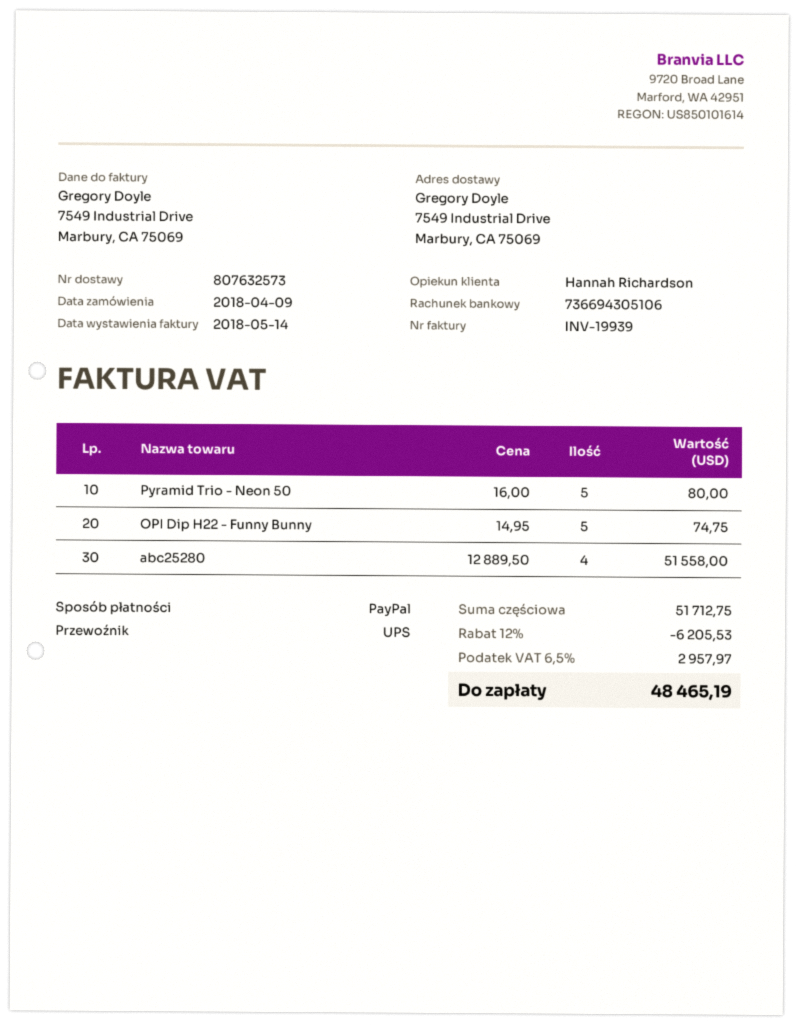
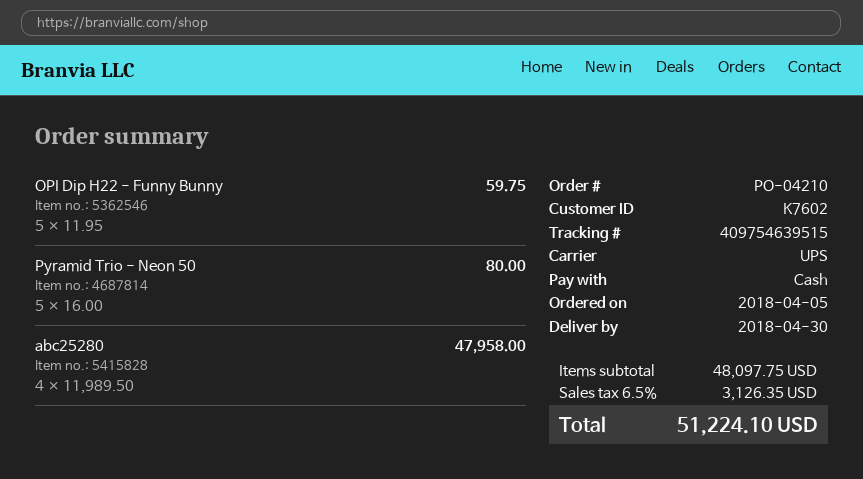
order date: 2018-04-09 -> 2018-04-05
payment method: PayPal -> cash
OPI Dip H22 - Funny Bunny: 5 x 14.95 = 74.75 -> 5 x 11.95 = 59.75
abc25280: 4 x 12889.50 = 51558.00 -> 4 x 11989.50 = 47958.00
subtotal: 51712.75 -> 48097.75
discount: 12% = 6205.53 -> none
tax: 6.5% = 2957.97 -> 6.5% = 3126.35
total: 48465.19 -> 51224.10

